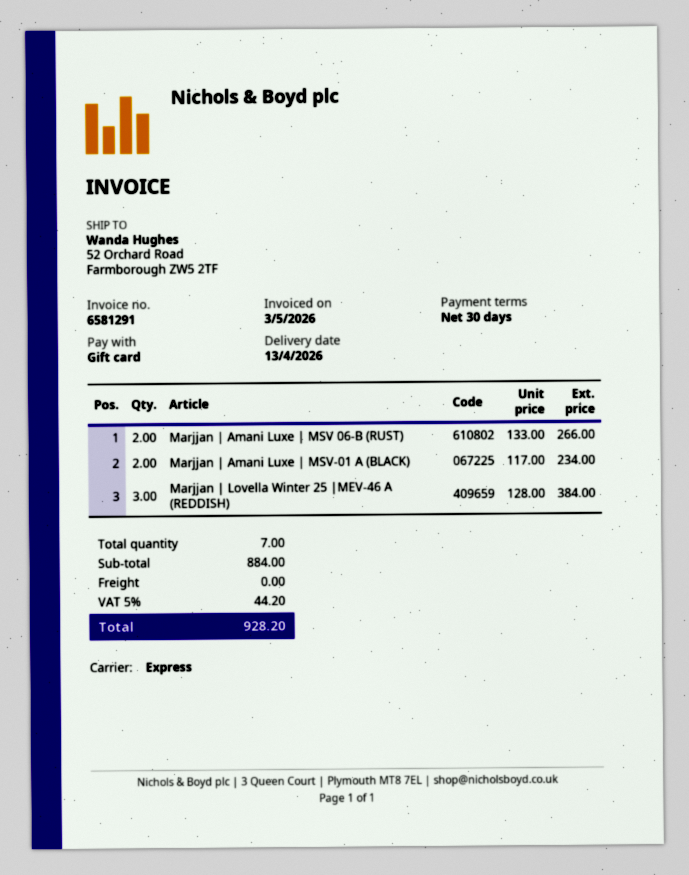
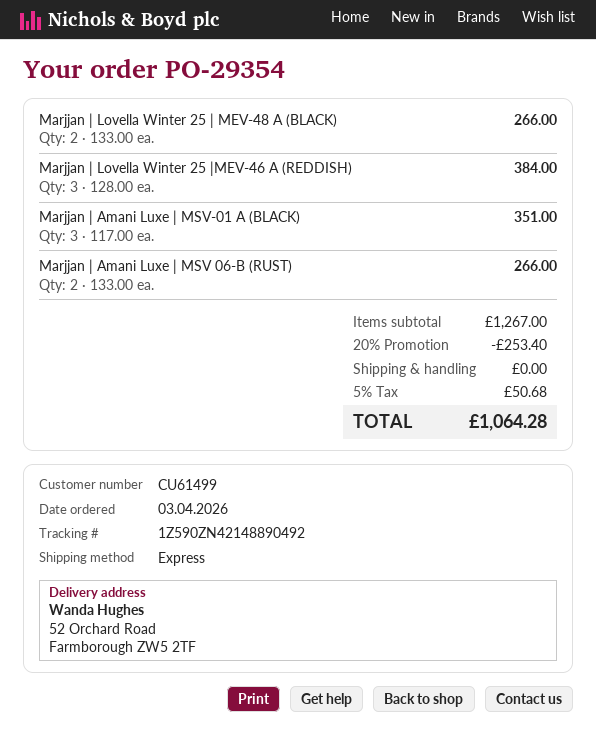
Marjjan | Amani Luxe | MSV-01 A (BLACK): 2 x 117.00 = 234.00 -> 3 x 117.00 = 351.00
Marjjan | Lovella Winter 25 | MEV-48 A (BLACK): none -> 2 x 133.00 = 266.00
subtotal: 884.00 -> 1267.00
discount: none -> 20% = 253.40
tax: 5% = 44.20 -> 5% = 50.68
total: 928.20 -> 1064.28

